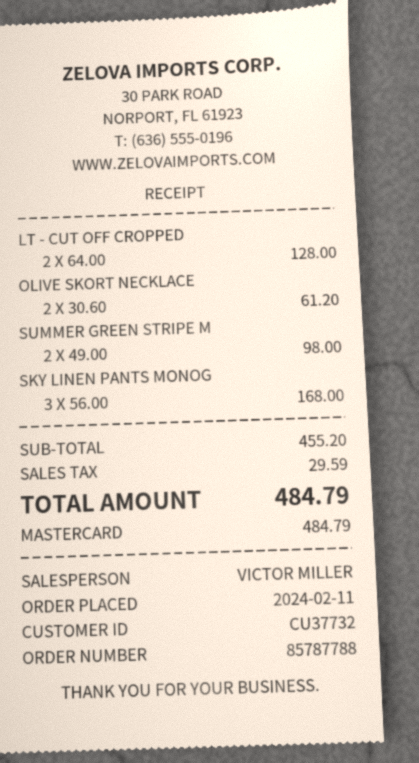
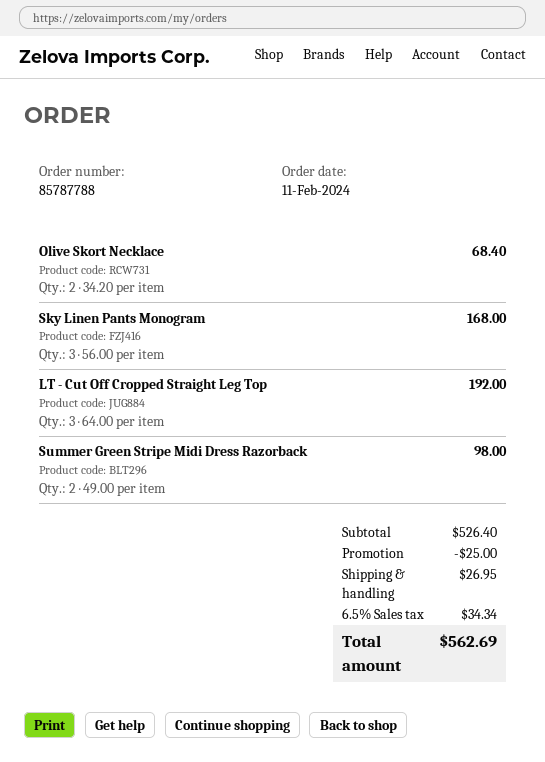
LT - CUT OFF CROPPED: 2 x 64.00 = 128.00 -> 3 x 64.00 = 192.00
OLIVE SKORT NECKLACE: 2 x 30.60 = 61.20 -> 2 x 34.20 = 68.40
subtotal: 455.20 -> 526.40
discount: none -> 25.00
shipping: none -> 26.95
tax: 29.59 -> 34.34
total: 484.79 -> 562.69

